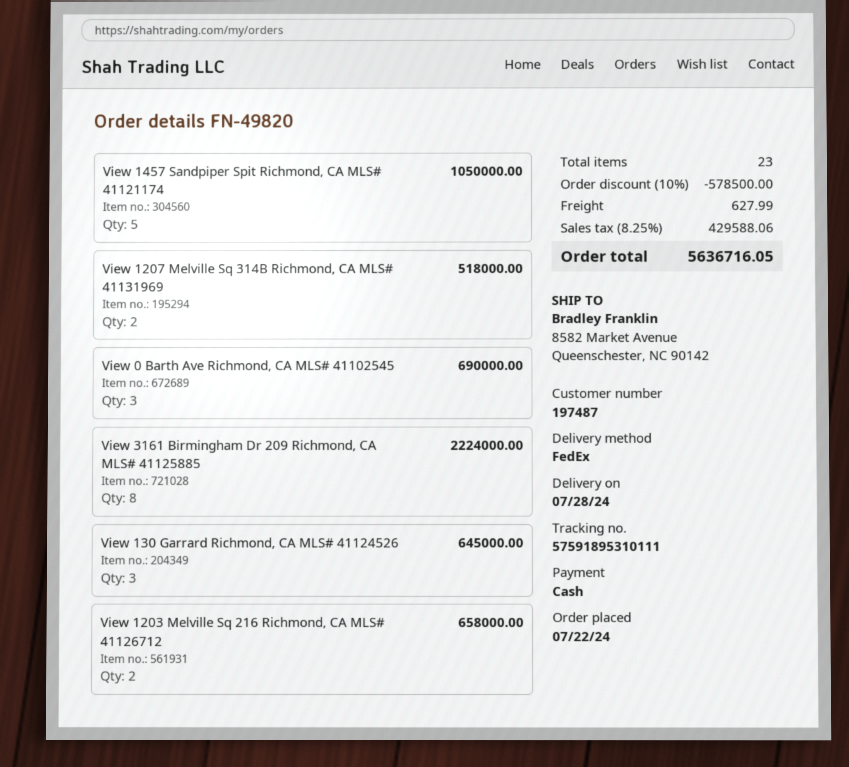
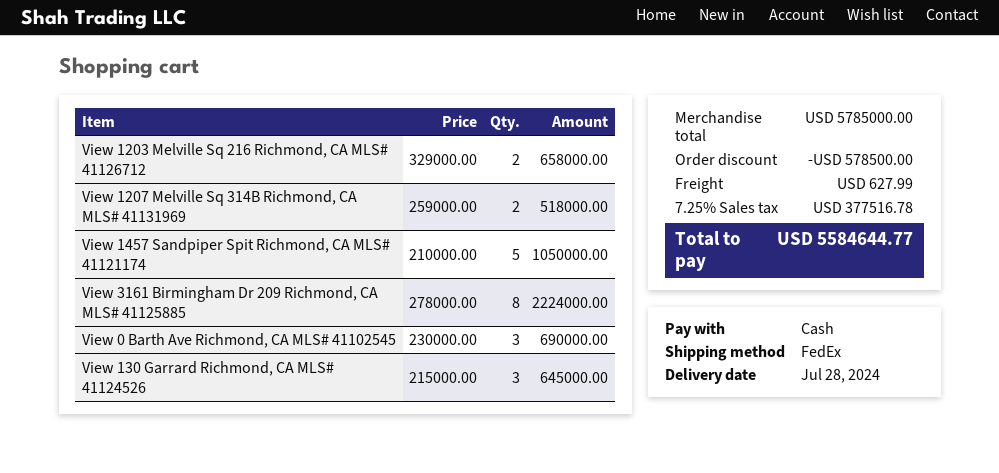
tax: 8.25% = 429588.06 -> 7.25% = 377516.78
total: 5636716.05 -> 5584644.77

